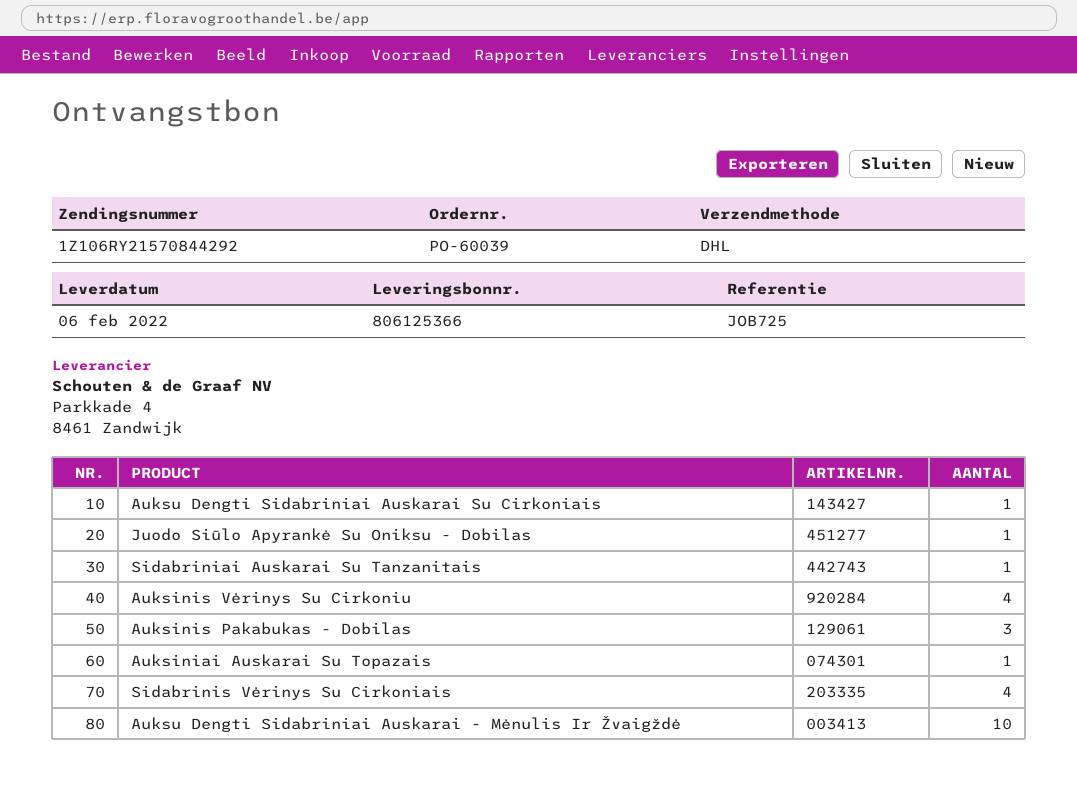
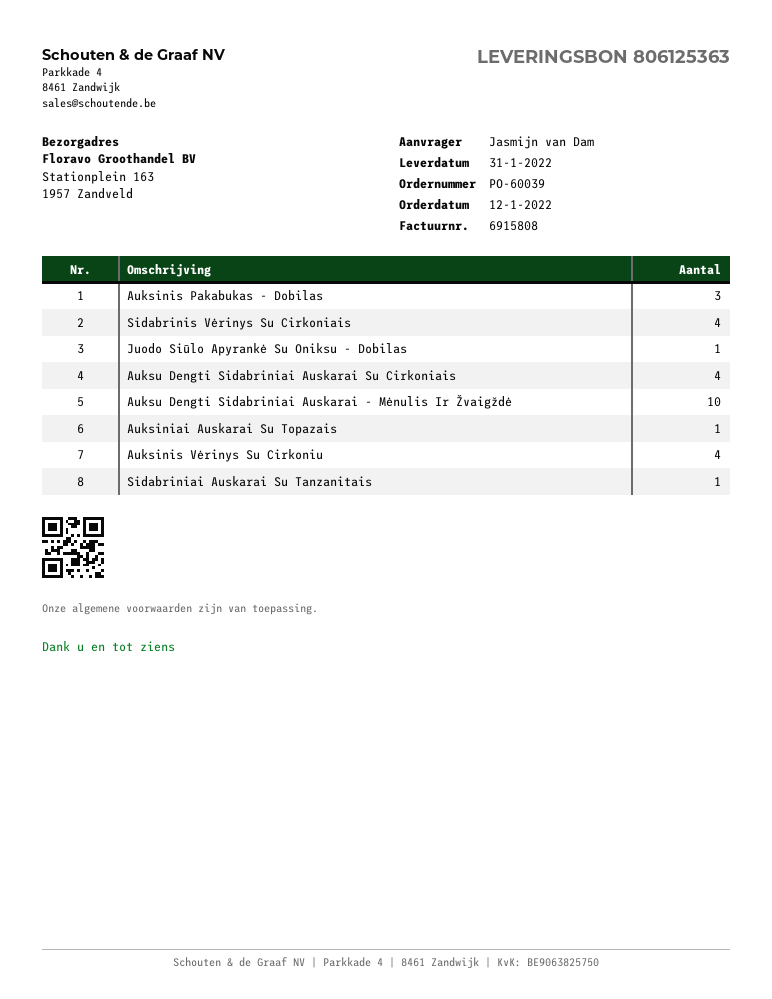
delivery note number: 806125366 -> 806125363
delivery date: 2022-02-06 -> 2022-01-31
Auksu Dengti Sidabriniai Auskarai Su Cirkoniais: 1 -> 4

